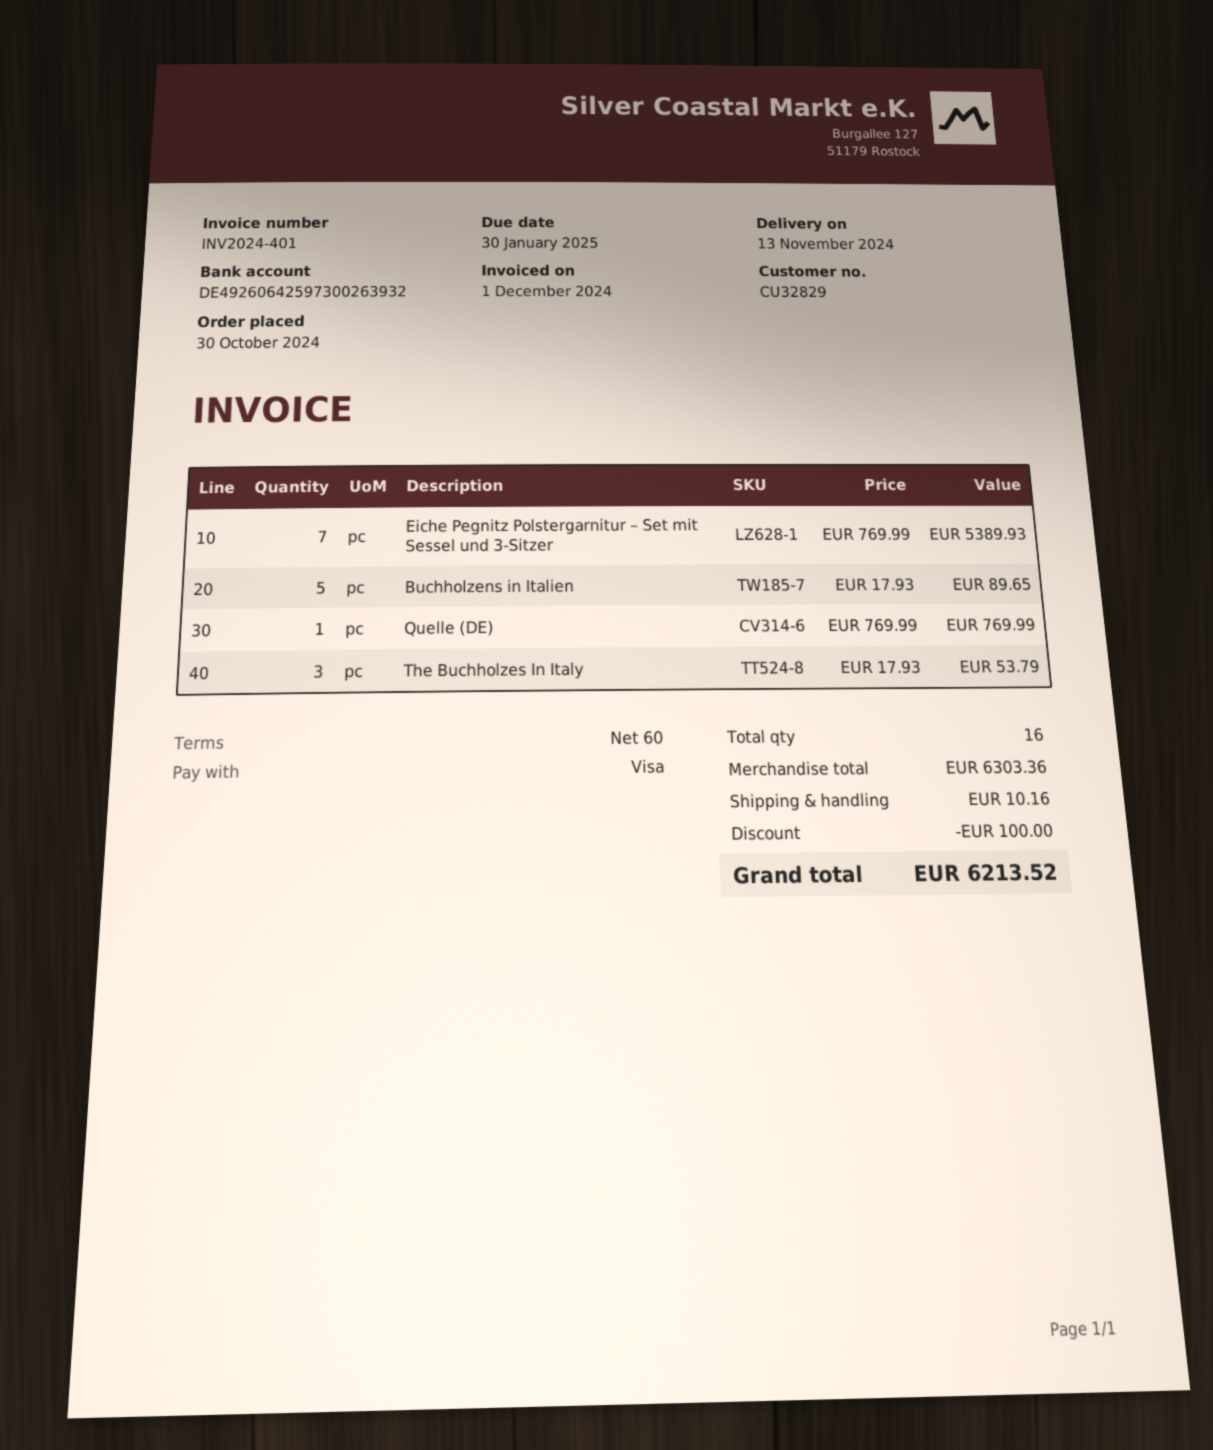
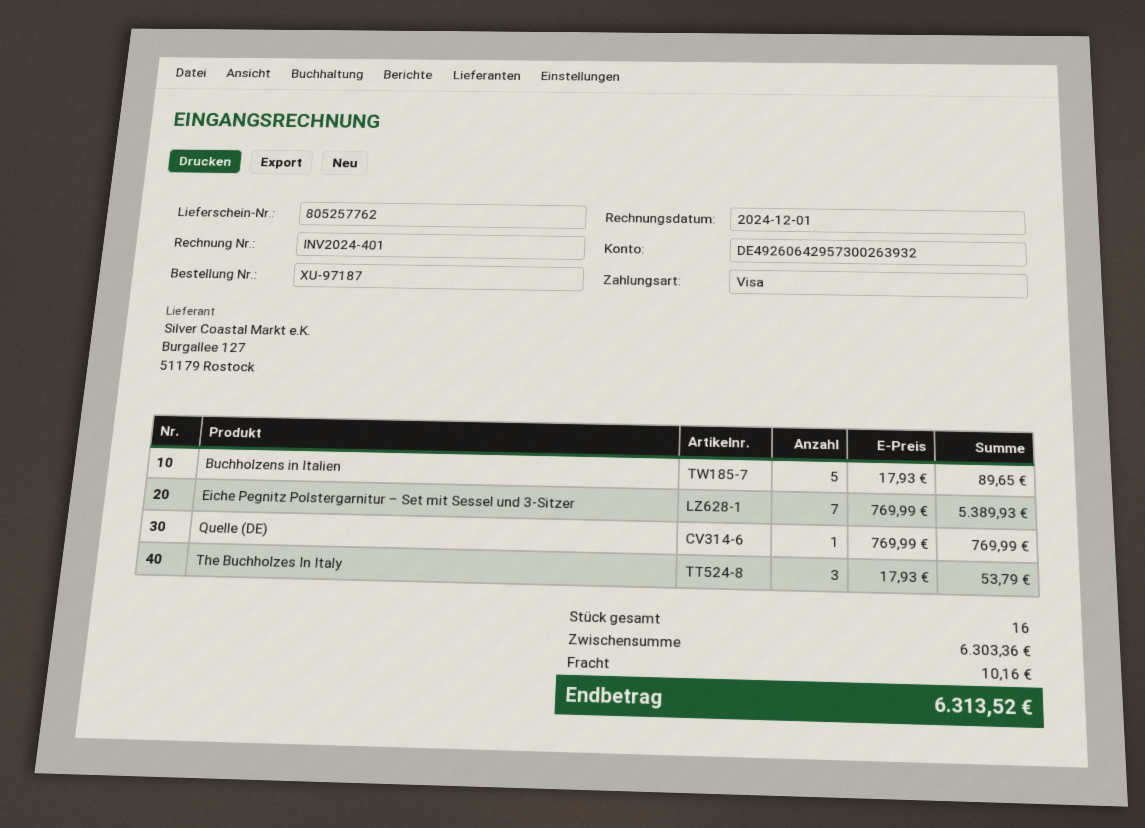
bank account: DE49260642597300263932 -> DE49260642957300263932
discount: 100.00 -> none
total: 6213.52 -> 6313.52

